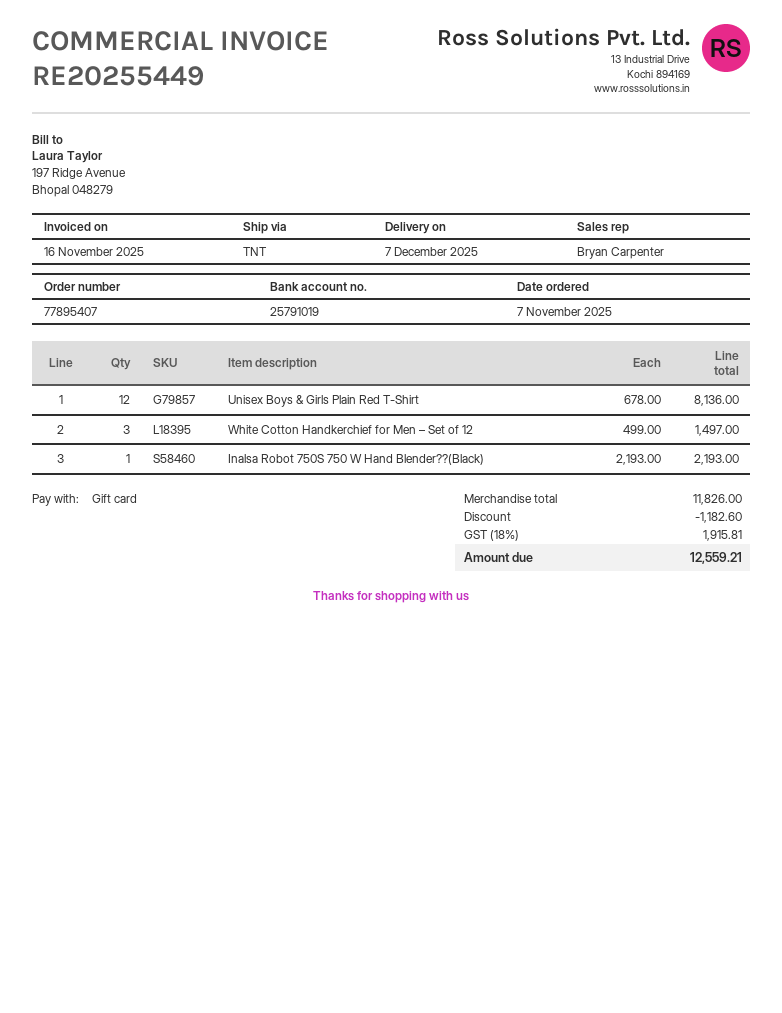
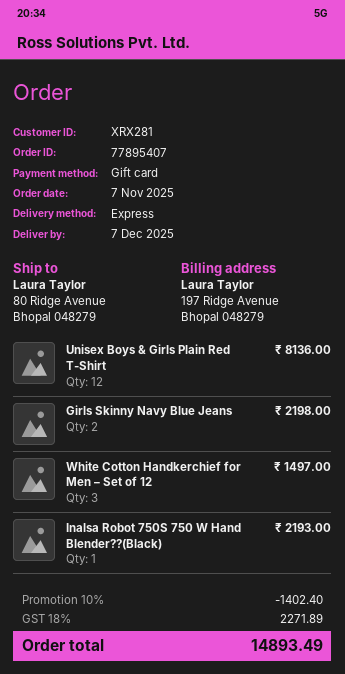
shipping method: TNT -> express
Girls Skinny Navy Blue Jeans: none -> 2 for 2198.00
discount: 1182.60 -> 1402.40
tax: 18% = 1915.81 -> 18% = 2271.89
total: 12559.21 -> 14893.49

